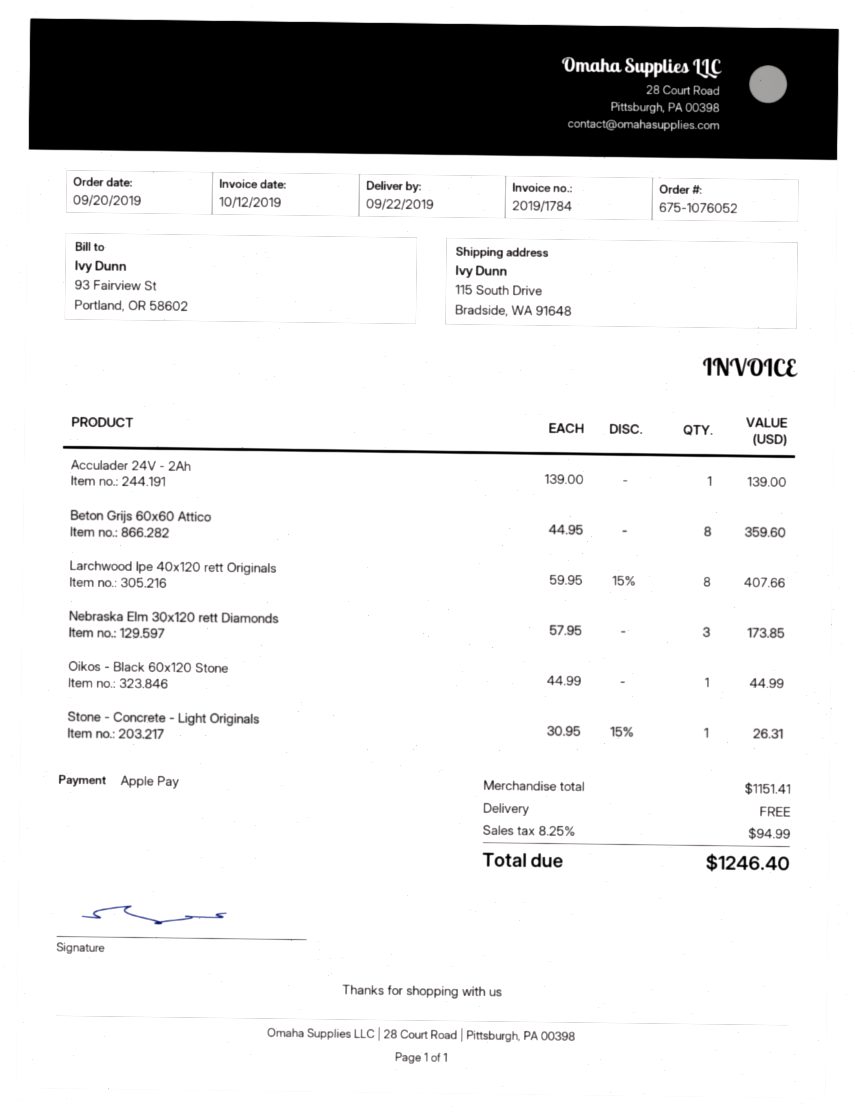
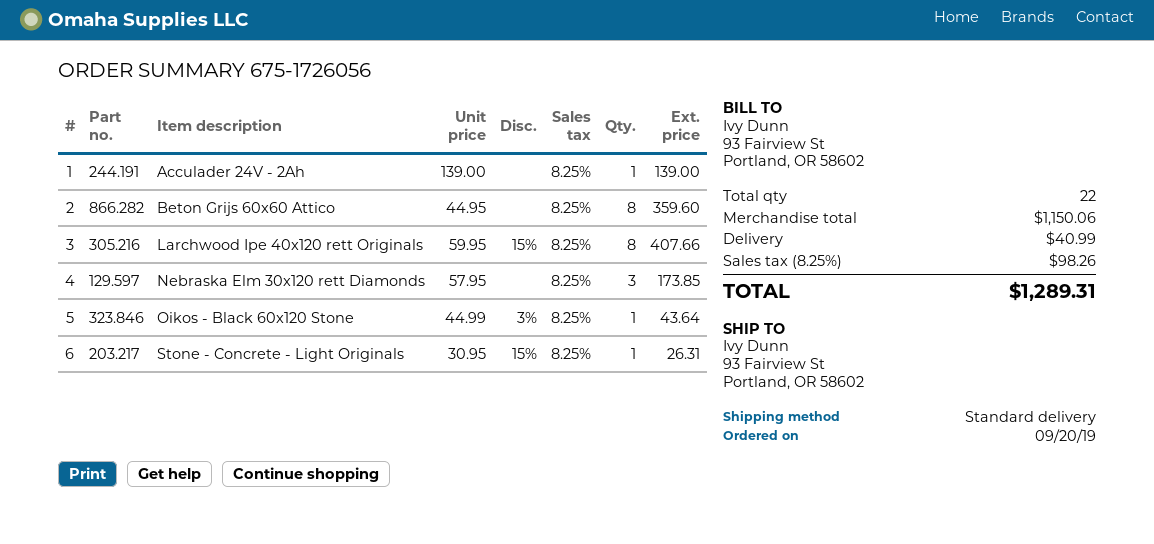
order number: 675-1076052 -> 675-1726056
ship to: 115 South Drive, Bradside, WA 91648 -> 93 Fairview St, Portland, OR 58602
Oikos - Black 60x120 Stone: 1 x 44.99 = 44.99 -> 1 x 44.99 - 3% = 43.64
subtotal: 1151.41 -> 1150.06
shipping: 0.00 -> 40.99
tax: 8.25% = 94.99 -> 8.25% = 98.26
total: 1246.40 -> 1289.31

